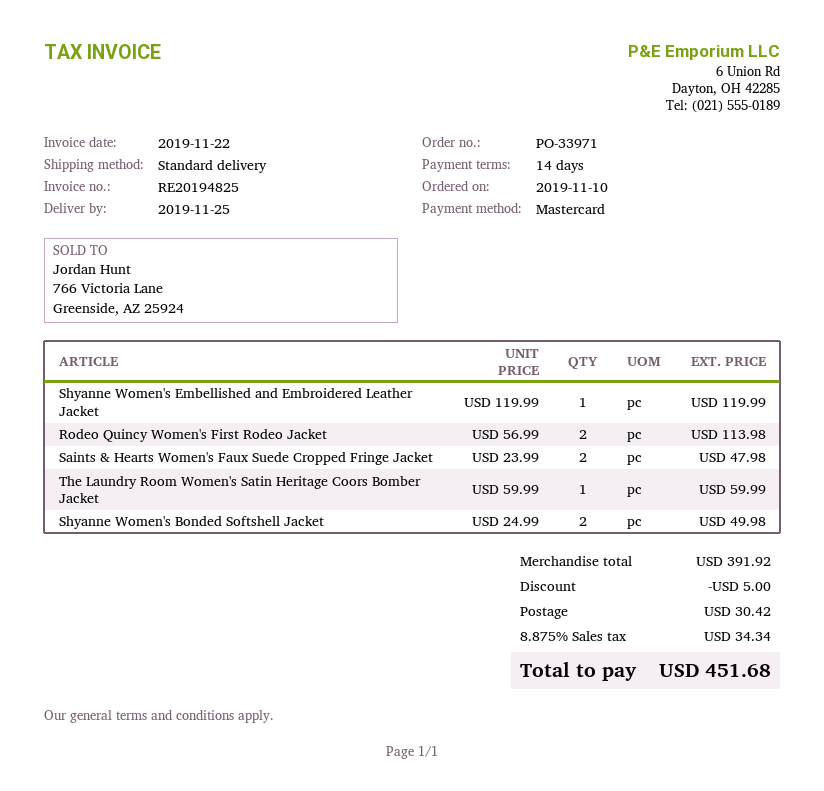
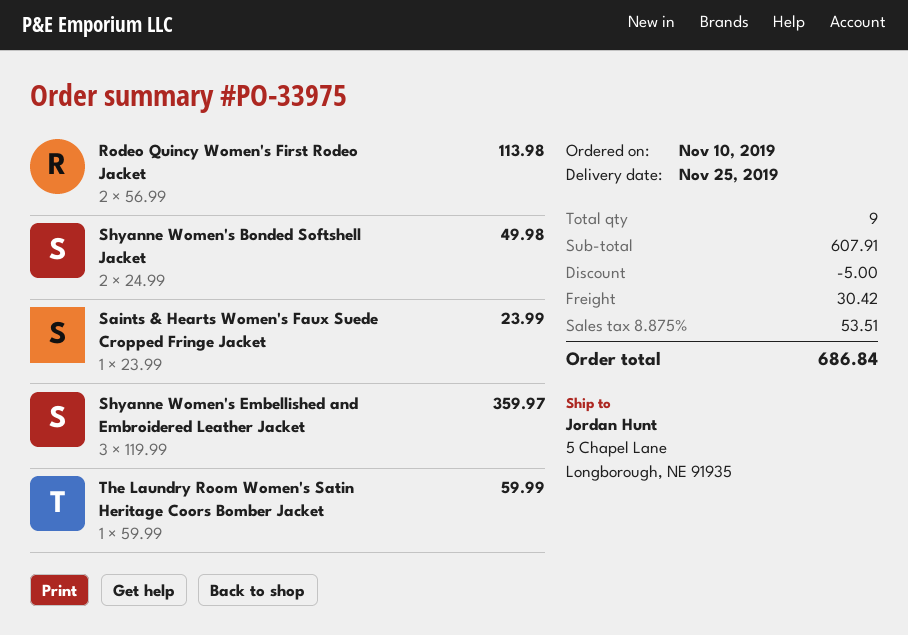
order number: PO-33971 -> PO-33975
Shyanne Women's Embellished and Embroidered Leather Jacket: 1 x 119.99 = 119.99 -> 3 x 119.99 = 359.97
Saints & Hearts Women's Faux Suede Cropped Fringe Jacket: 2 x 23.99 = 47.98 -> 1 x 23.99 = 23.99
subtotal: 391.92 -> 607.91
tax: 8.875% = 34.34 -> 8.875% = 53.51
total: 451.68 -> 686.84

